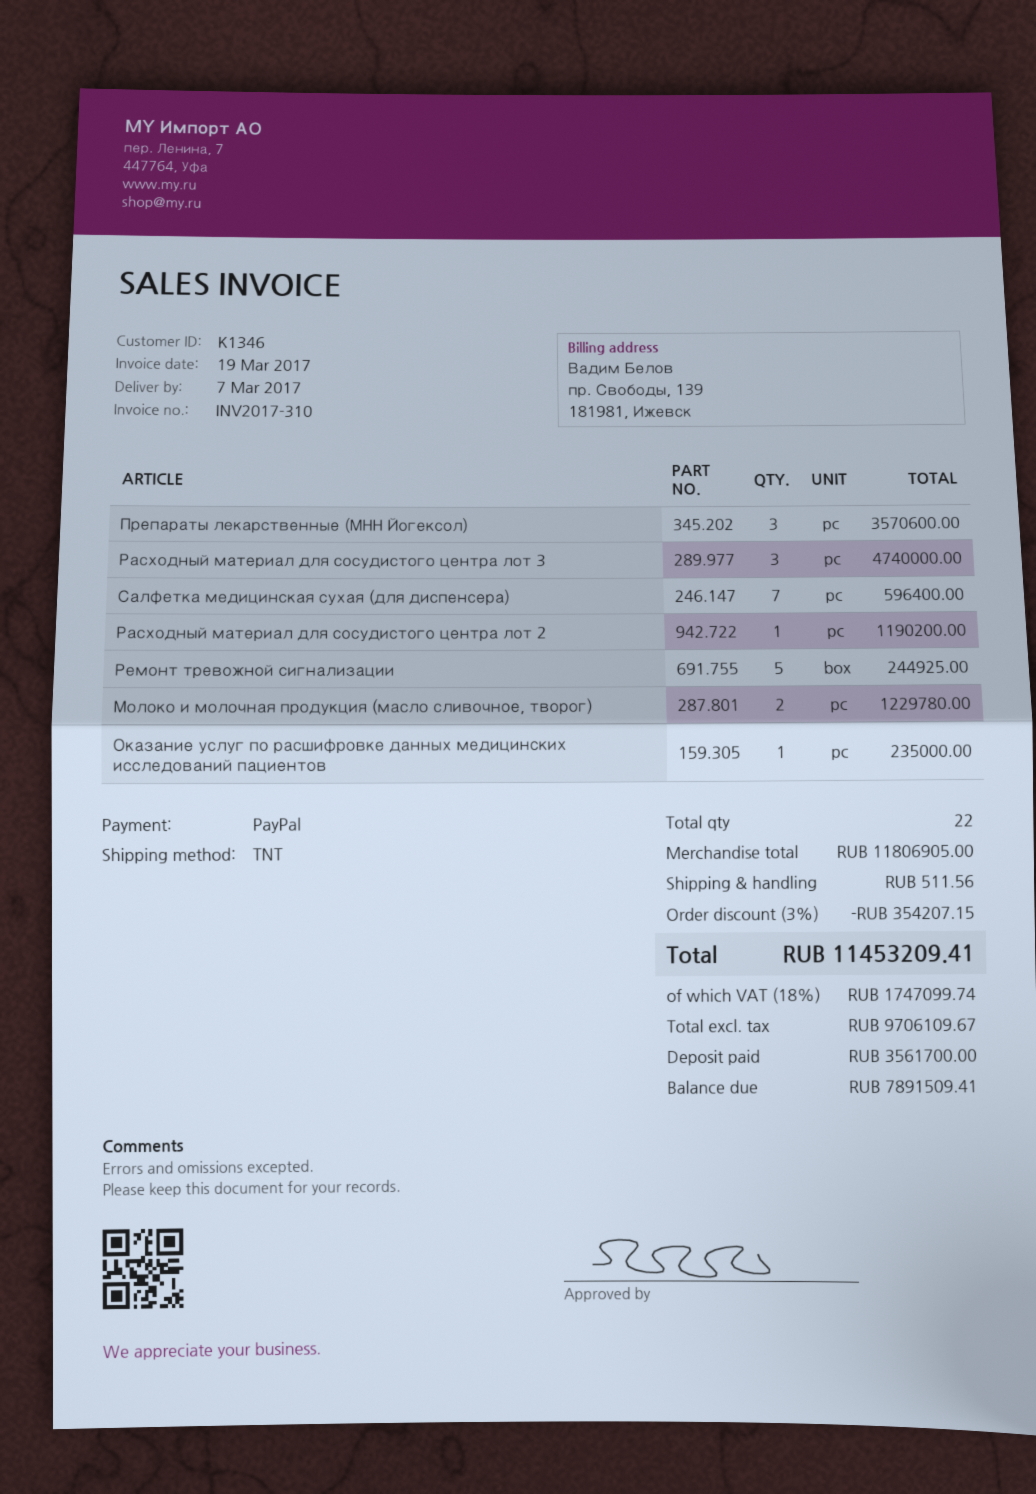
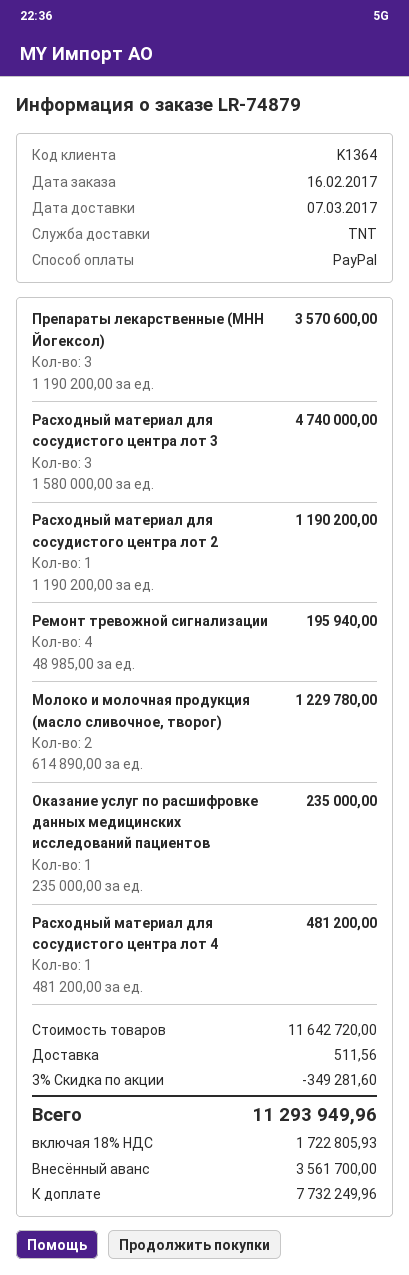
customer number: K1346 -> K1364
Салфетка медицинская сухая (для диспенсера): 7 for 596400.00 -> none
Ремонт тревожной сигнализации: 5 for 244925.00 -> 4 for 195940.00
Расходный материал для сосудистого центра лот 4: none -> 1 for 481200.00
subtotal: 11806905.00 -> 11642720.00
discount: 3% = 354207.15 -> 3% = 349281.60
tax: 18% = 1747099.74 -> 18% = 1722805.93
total: 11453209.41 -> 11293949.96
balance: 7891509.41 -> 7732249.96

